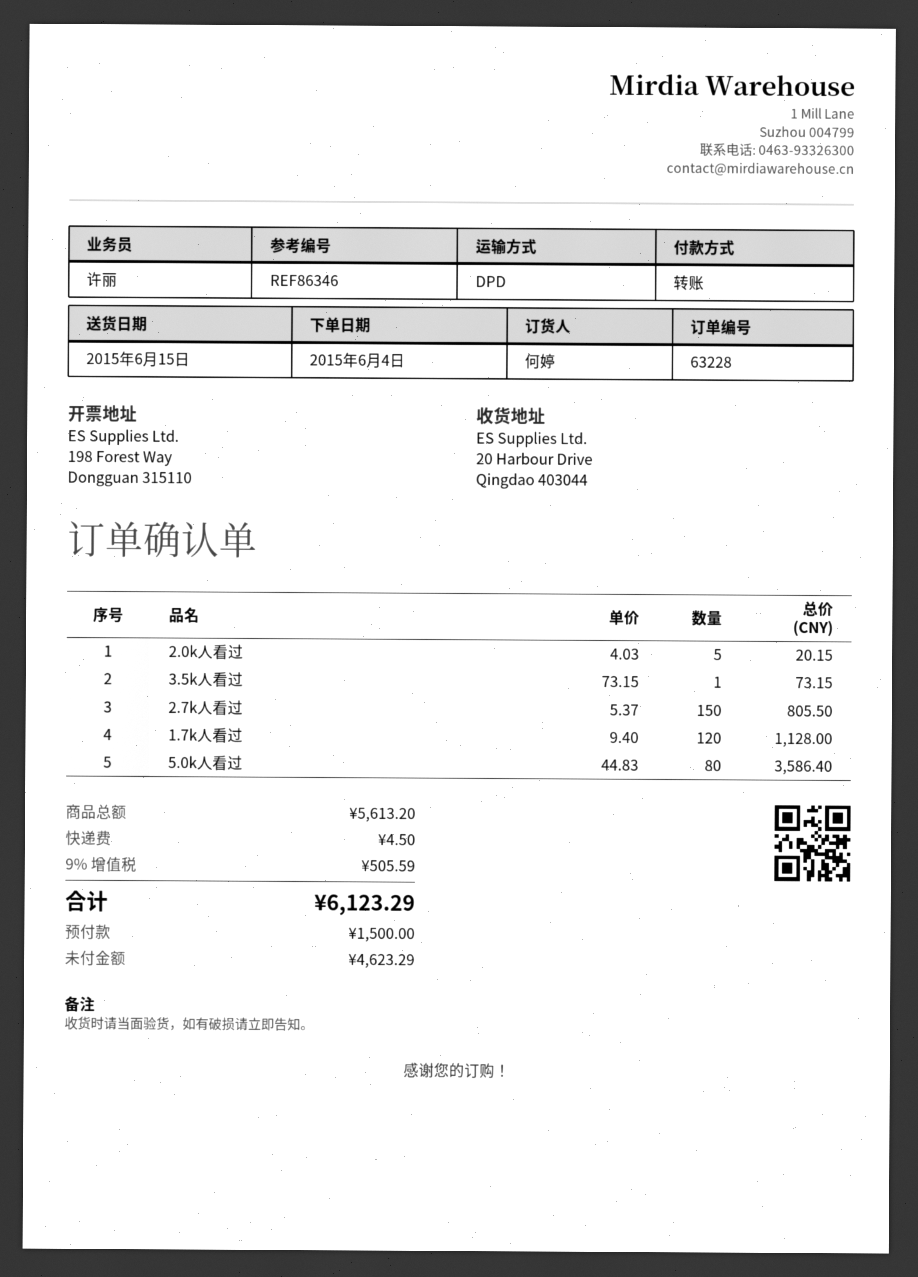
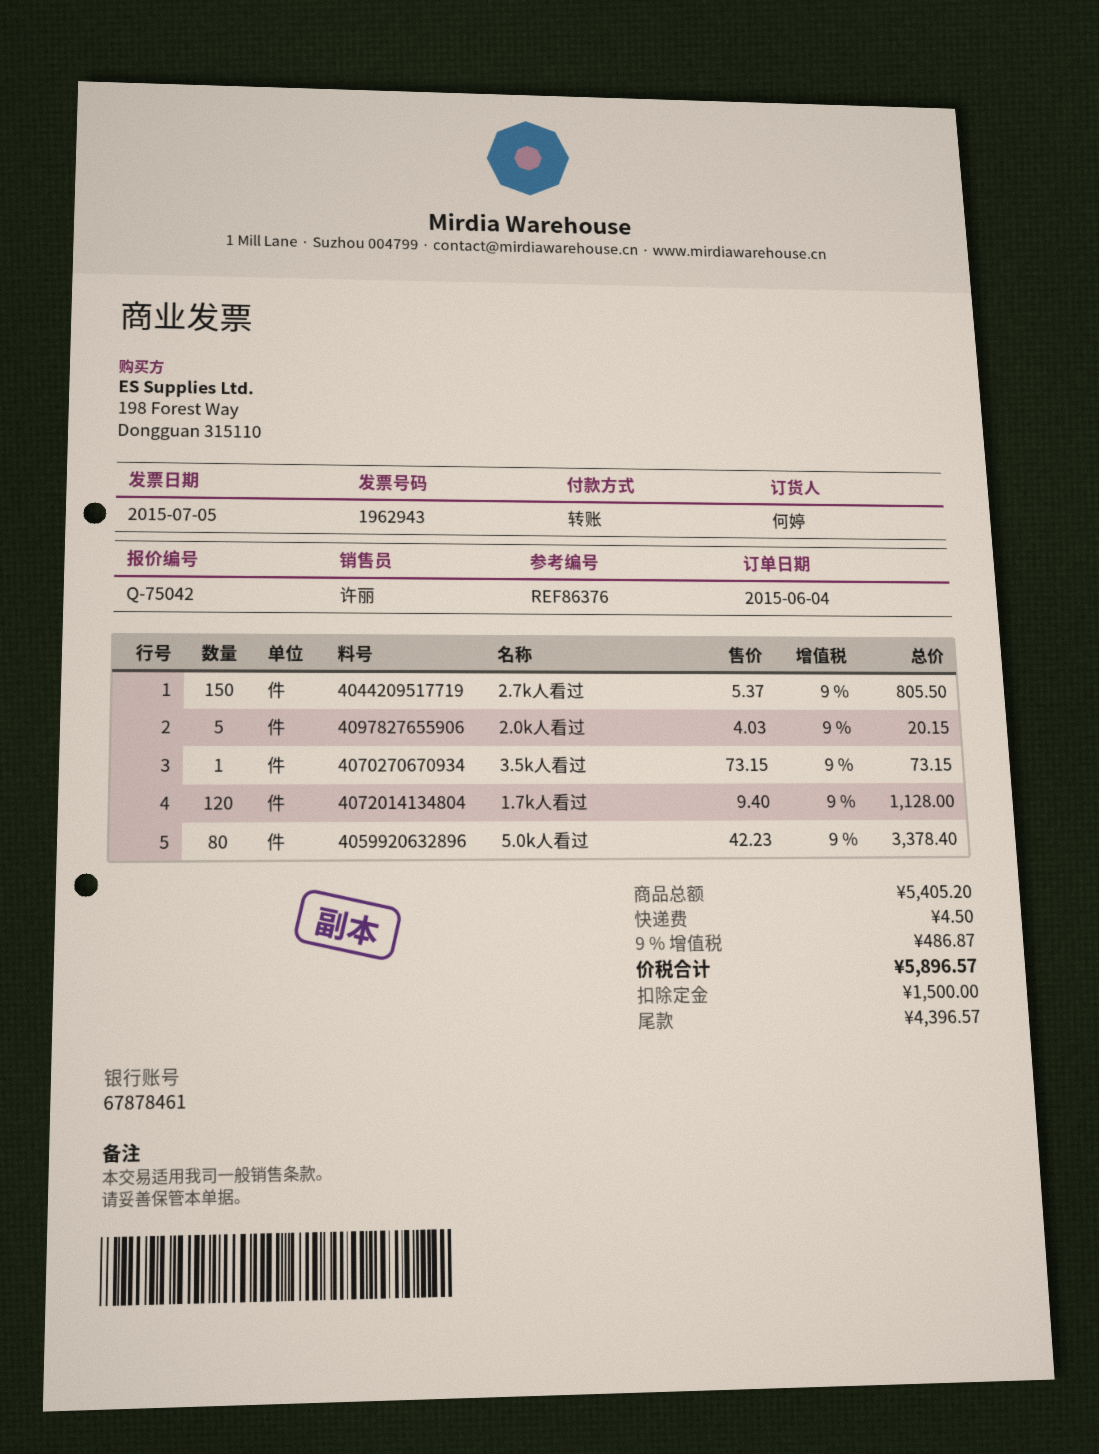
reference: REF86346 -> REF86376
5.0k人看过: 80 x 44.83 = 3586.40 -> 80 x 42.23 = 3378.40
subtotal: 5613.20 -> 5405.20
tax: 9% = 505.59 -> 9% = 486.87
total: 6123.29 -> 5896.57
balance: 4623.29 -> 4396.57

